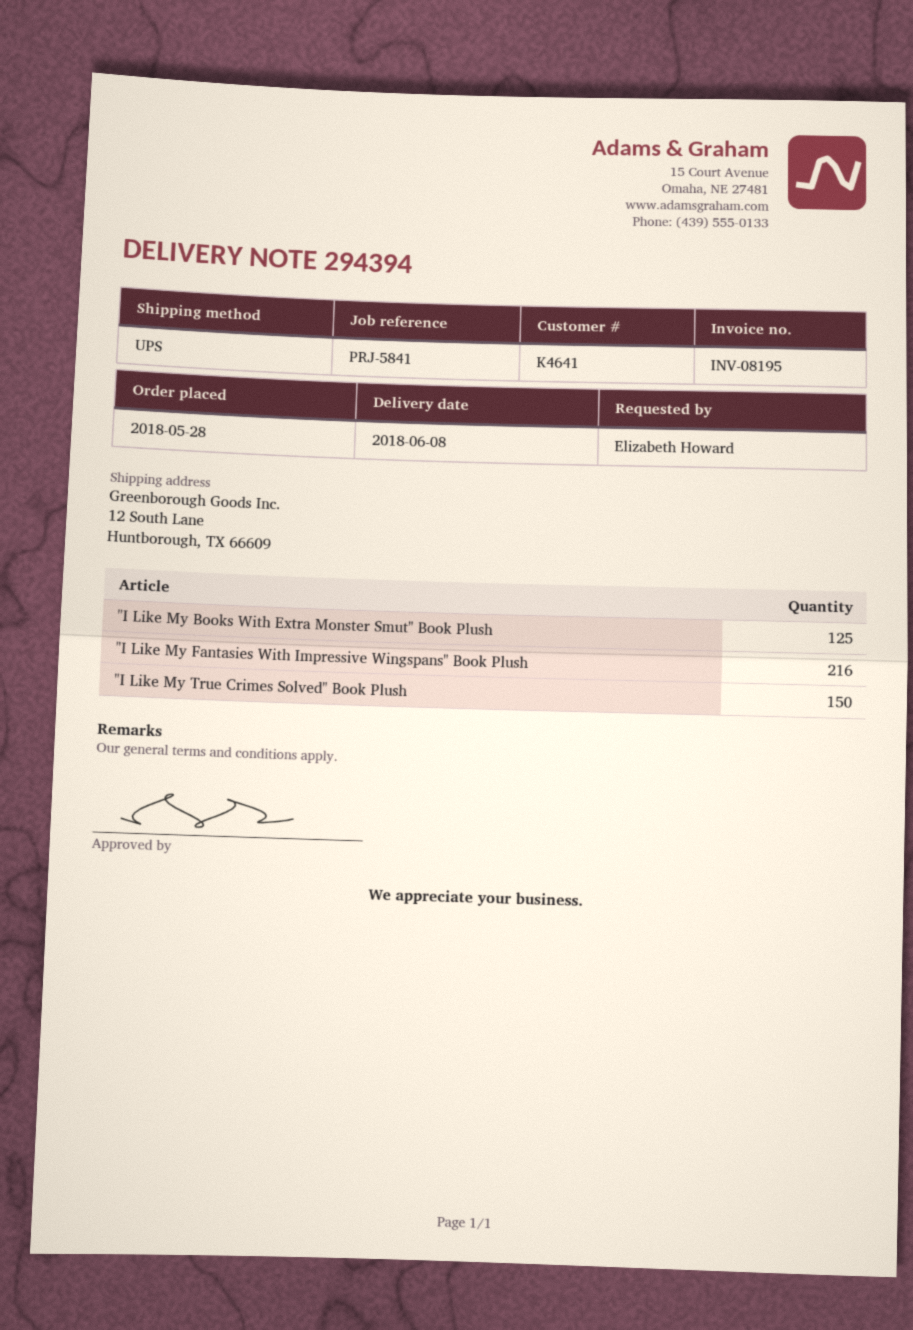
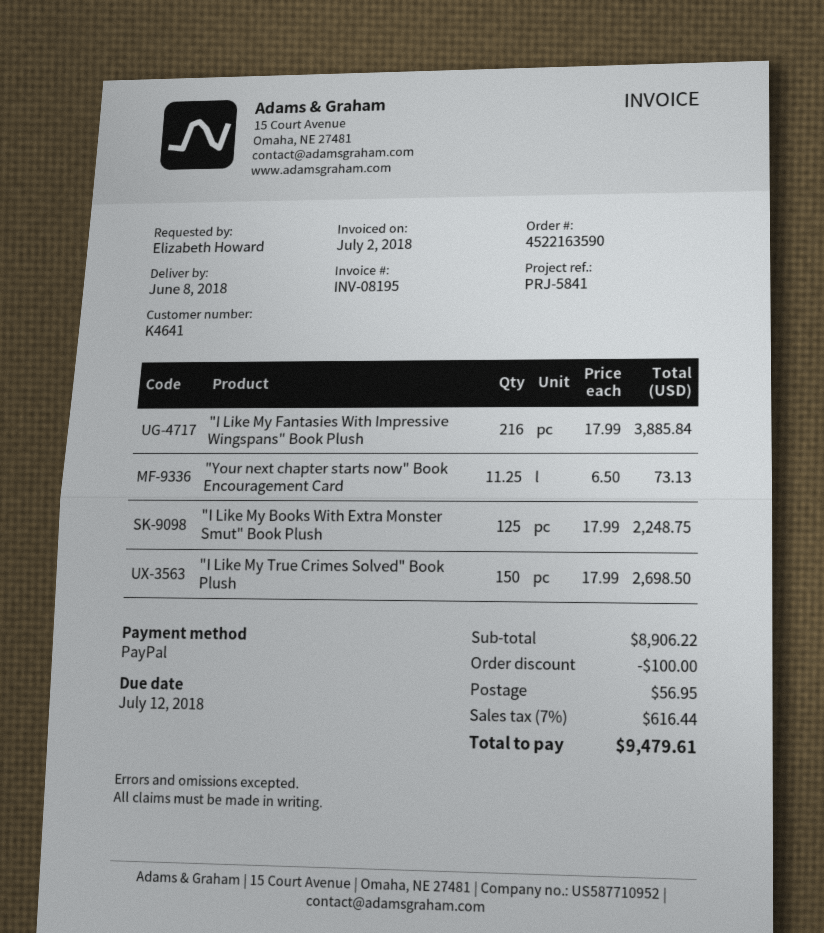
"Your next chapter starts now" Book Encouragement Card: none -> 11.25

